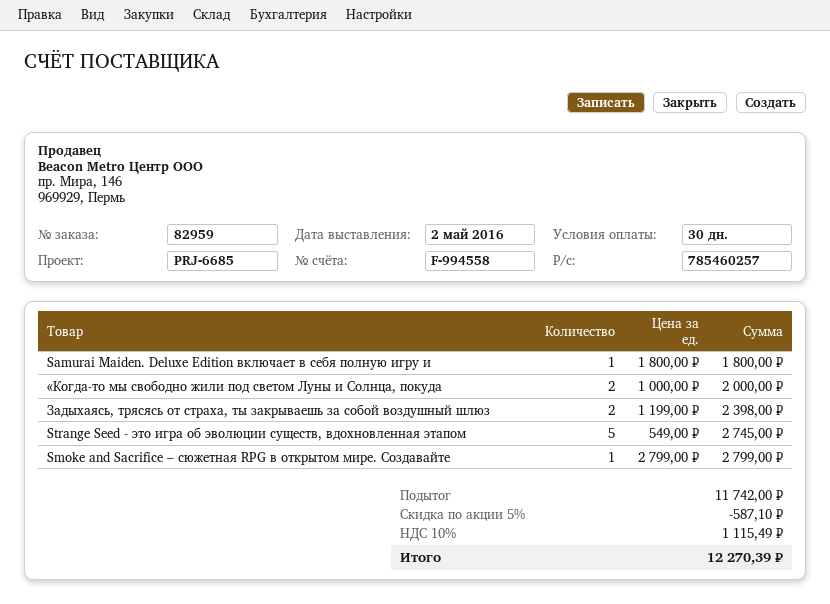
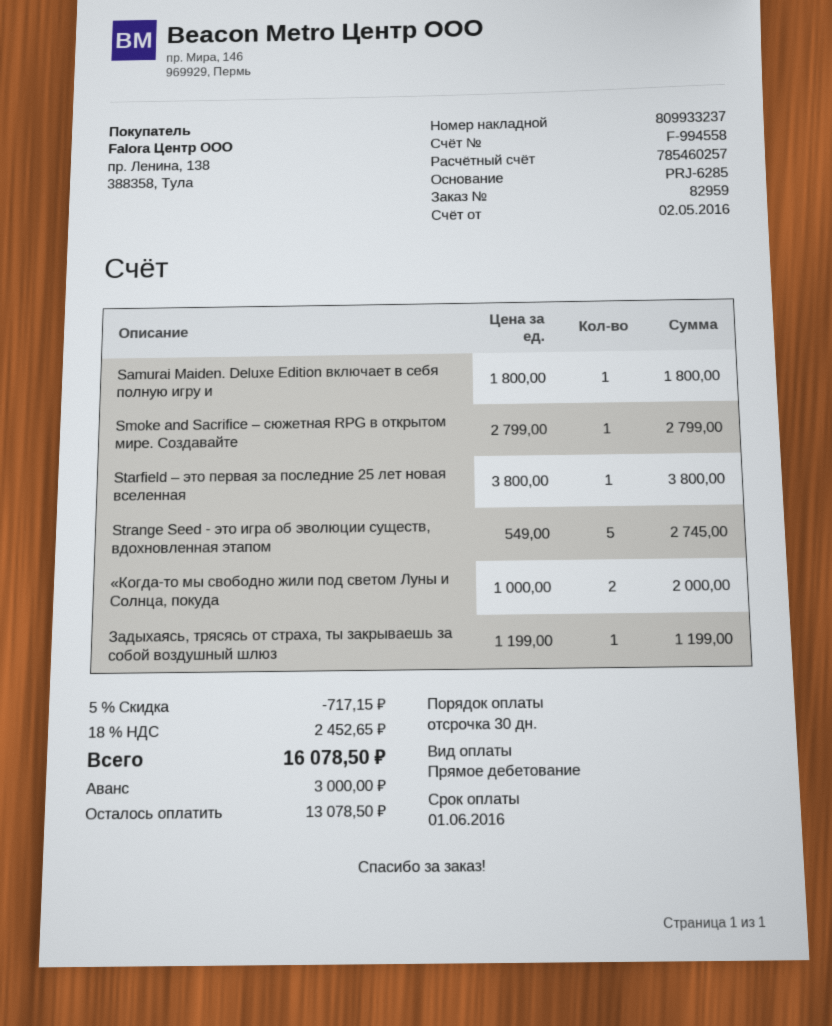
reference: PRJ-6685 -> PRJ-6285
Задыхаясь, трясясь от страха, ты закрываешь за собой воздушный шлюз: 2 x 1199.00 = 2398.00 -> 1 x 1199.00 = 1199.00
Starfield – это первая за последние 25 лет новая вселенная: none -> 1 x 3800.00 = 3800.00
discount: 5% = 587.10 -> 5% = 717.15
tax: 10% = 1115.49 -> 18% = 2452.65
total: 12270.39 -> 16078.50

